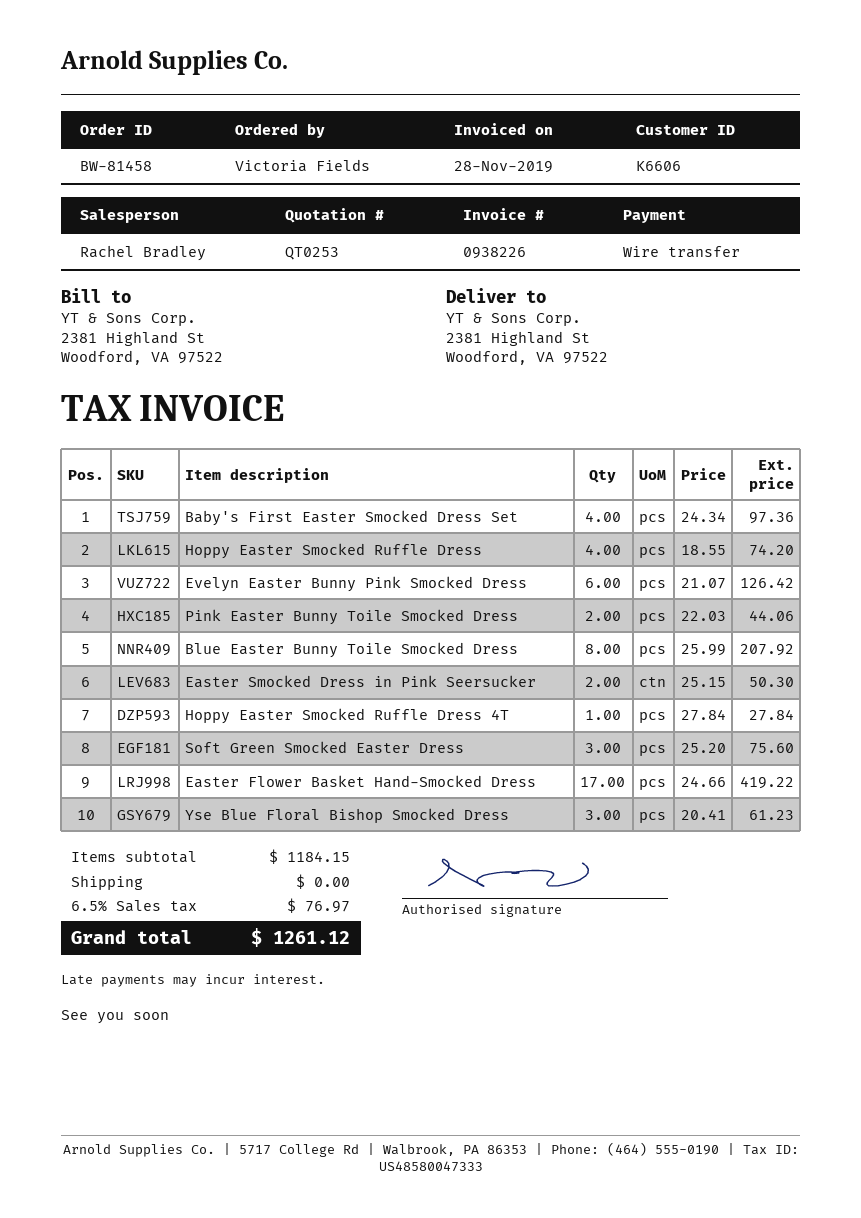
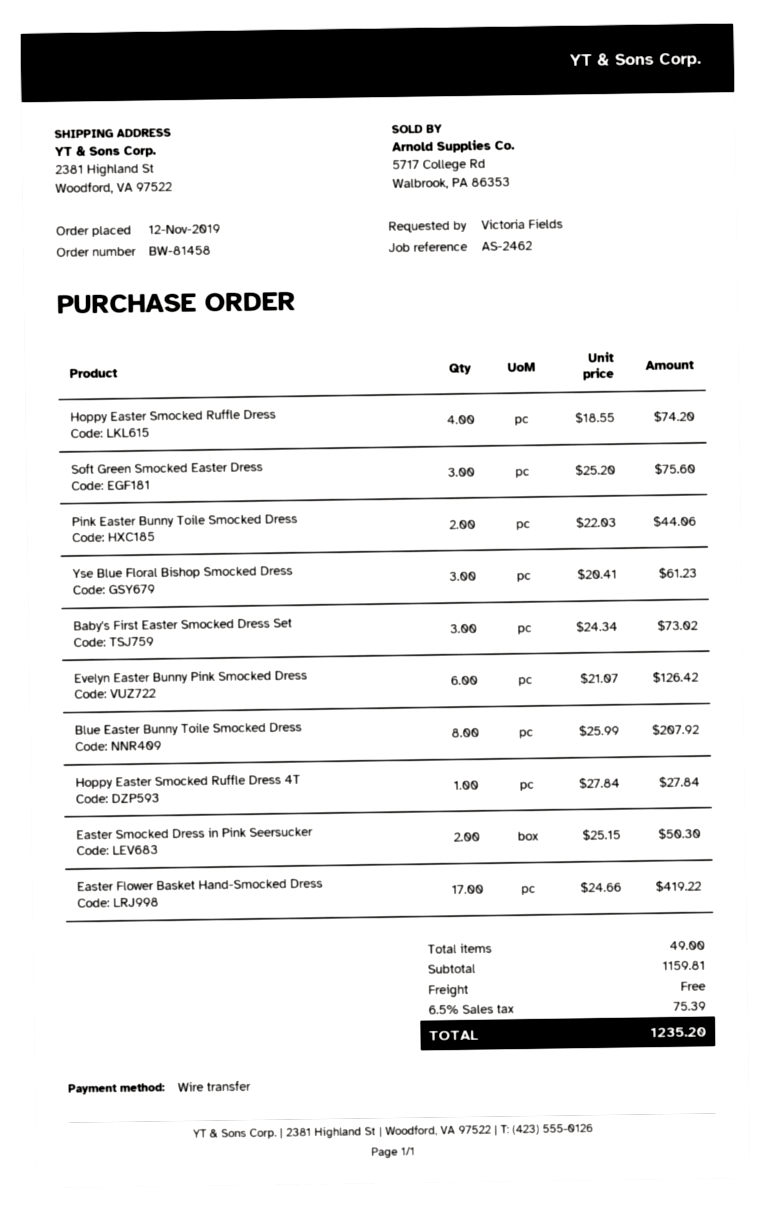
Baby's First Easter Smocked Dress Set: 4 x 24.34 = 97.36 -> 3 x 24.34 = 73.02
subtotal: 1184.15 -> 1159.81
tax: 6.5% = 76.97 -> 6.5% = 75.39
total: 1261.12 -> 1235.20

